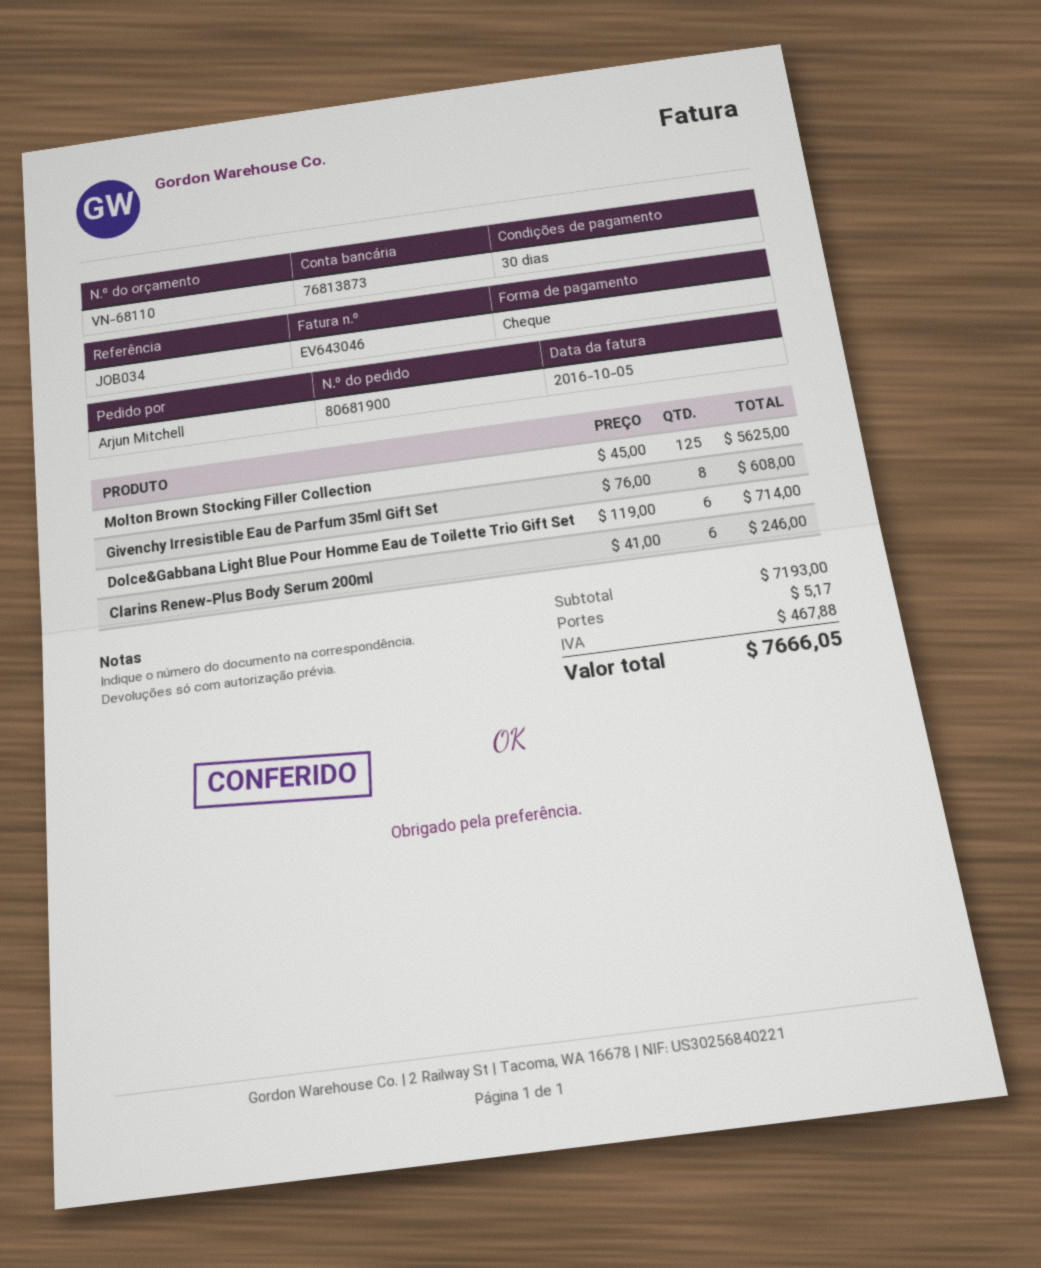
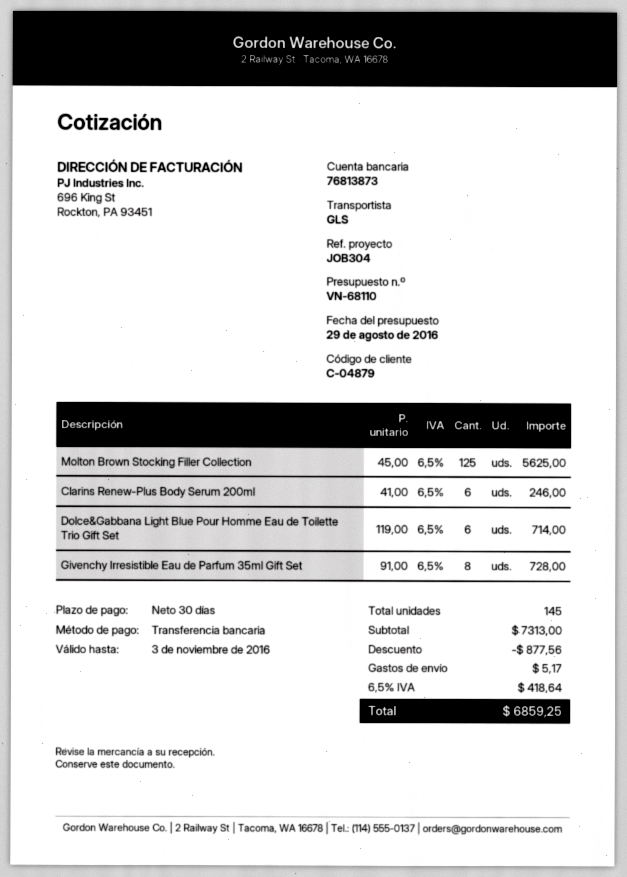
reference: JOB034 -> JOB304
payment method: cheque -> bank transfer
Givenchy Irresistible Eau de Parfum 35ml Gift Set: 8 x 76.00 = 608.00 -> 8 x 91.00 = 728.00
subtotal: 7193.00 -> 7313.00
discount: none -> 877.56
tax: 467.88 -> 418.64
total: 7666.05 -> 6859.25

